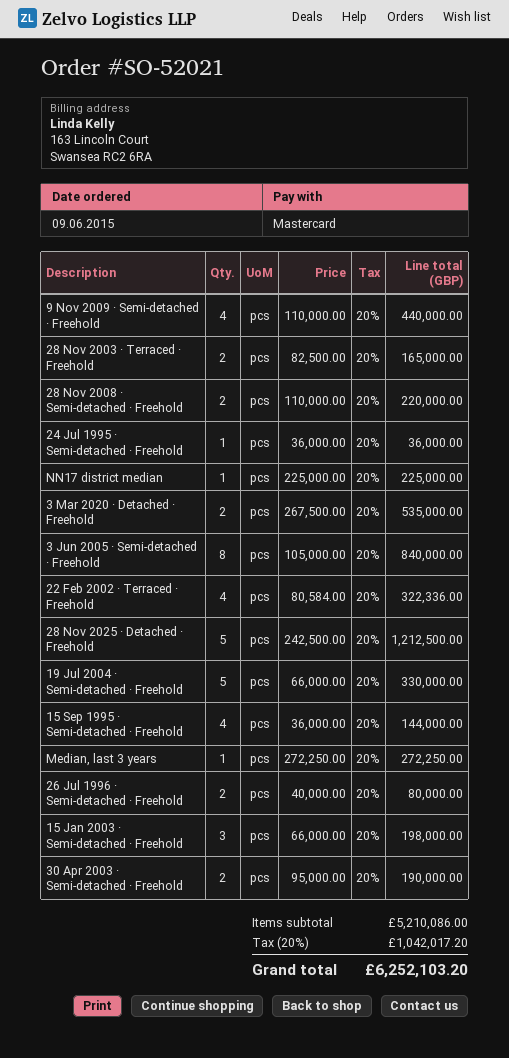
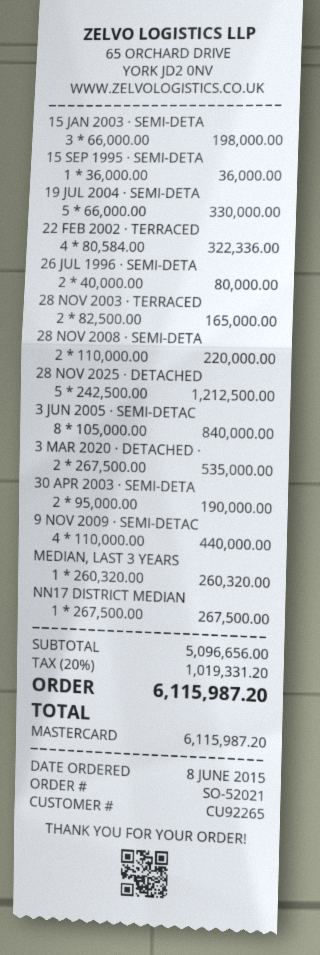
order date: 2015-06-09 -> 2015-06-08
24 Jul 1995 · Semi-detached · Freehold: 1 x 36000.00 = 36000.00 -> none
NN17 district median: 1 x 225000.00 = 225000.00 -> 1 x 267500.00 = 267500.00
15 Sep 1995 · Semi-detached · Freehold: 4 x 36000.00 = 144000.00 -> 1 x 36000.00 = 36000.00
Median, last 3 years: 1 x 272250.00 = 272250.00 -> 1 x 260320.00 = 260320.00
subtotal: 5210086.00 -> 5096656.00
tax: 20% = 1042017.20 -> 20% = 1019331.20
total: 6252103.20 -> 6115987.20

